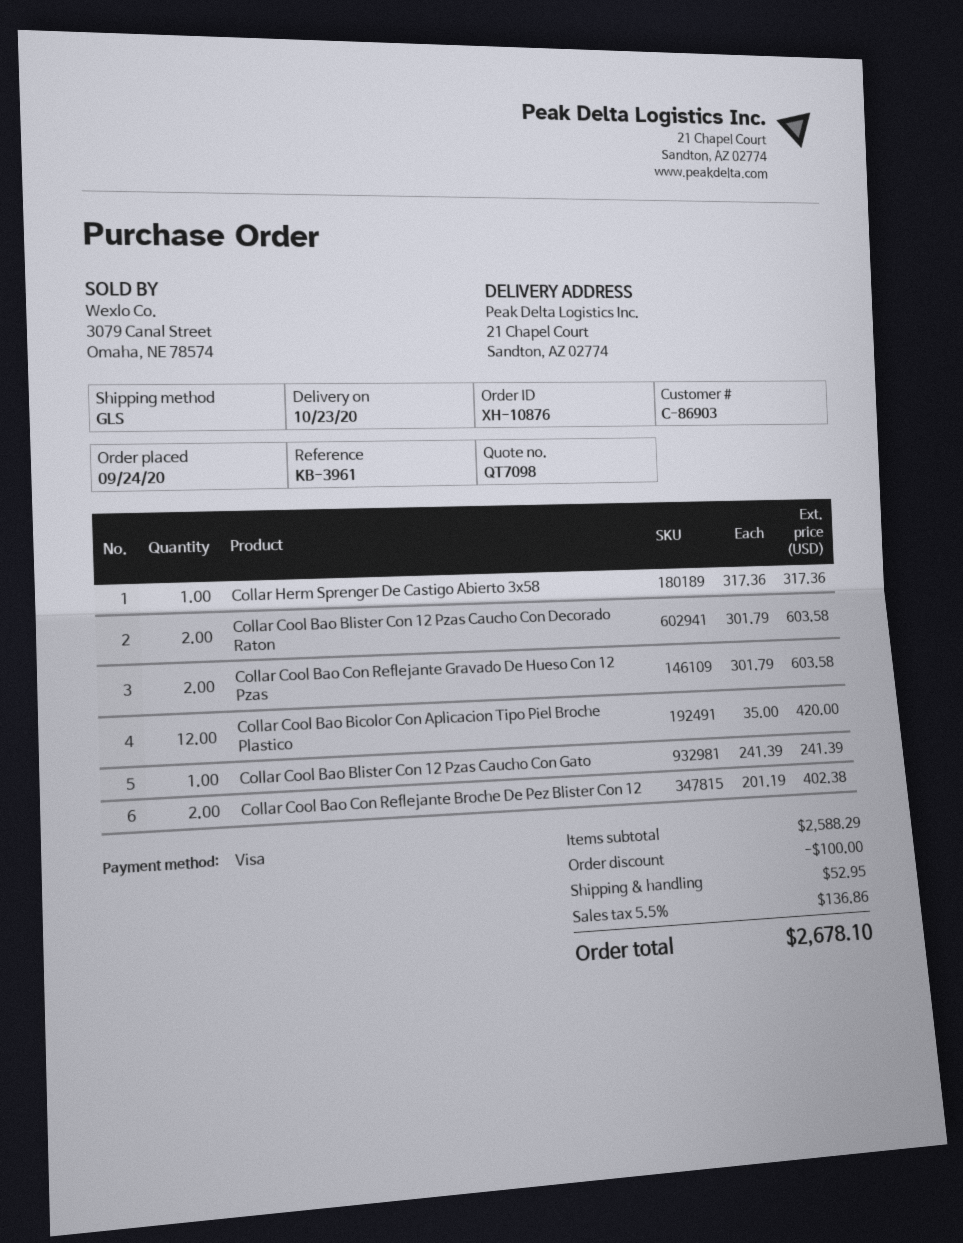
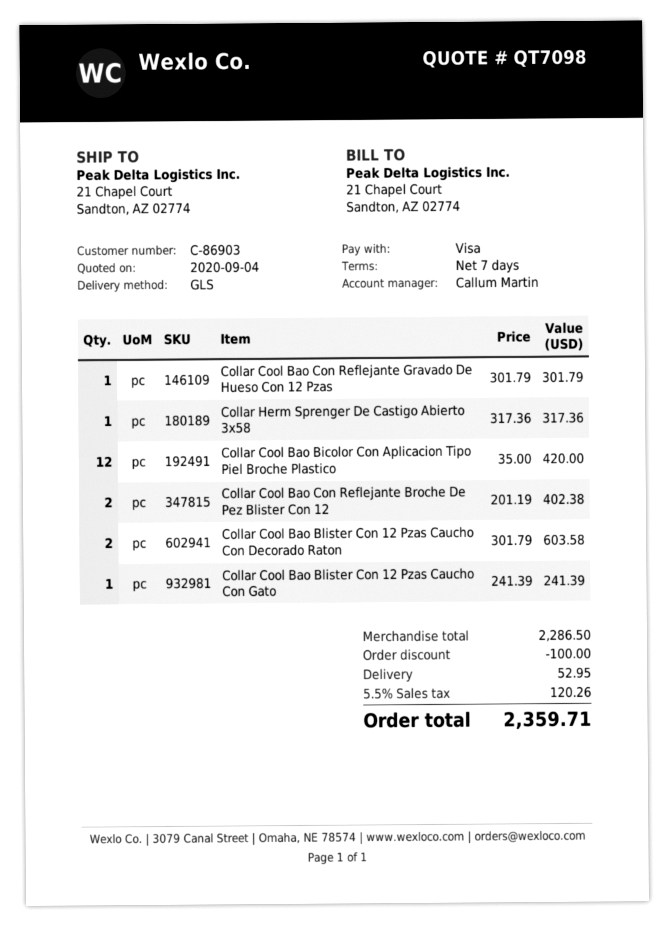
Collar Cool Bao Con Reflejante Gravado De Hueso Con 12 Pzas: 2 x 301.79 = 603.58 -> 1 x 301.79 = 301.79
subtotal: 2588.29 -> 2286.50
tax: 5.5% = 136.86 -> 5.5% = 120.26
total: 2678.10 -> 2359.71

